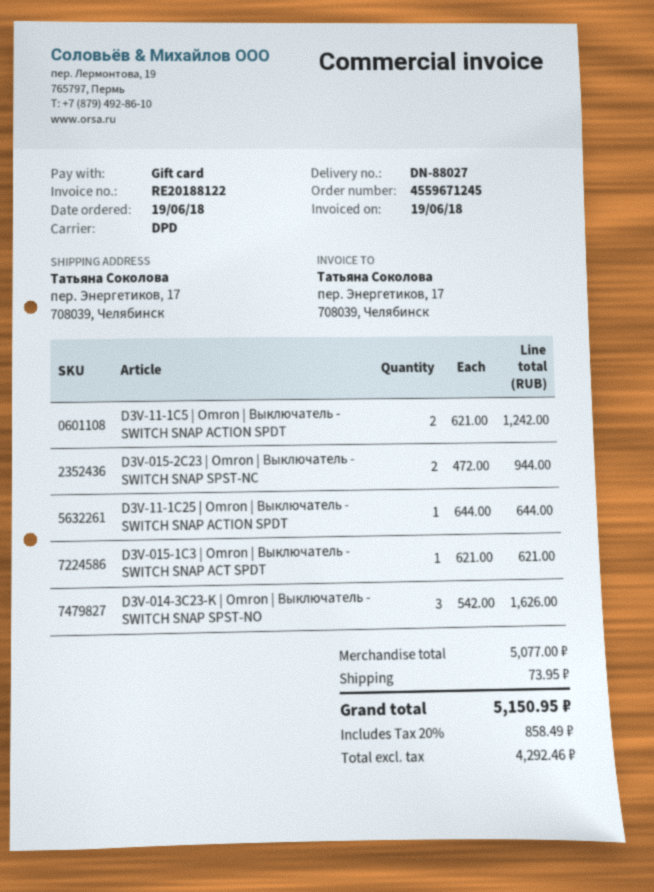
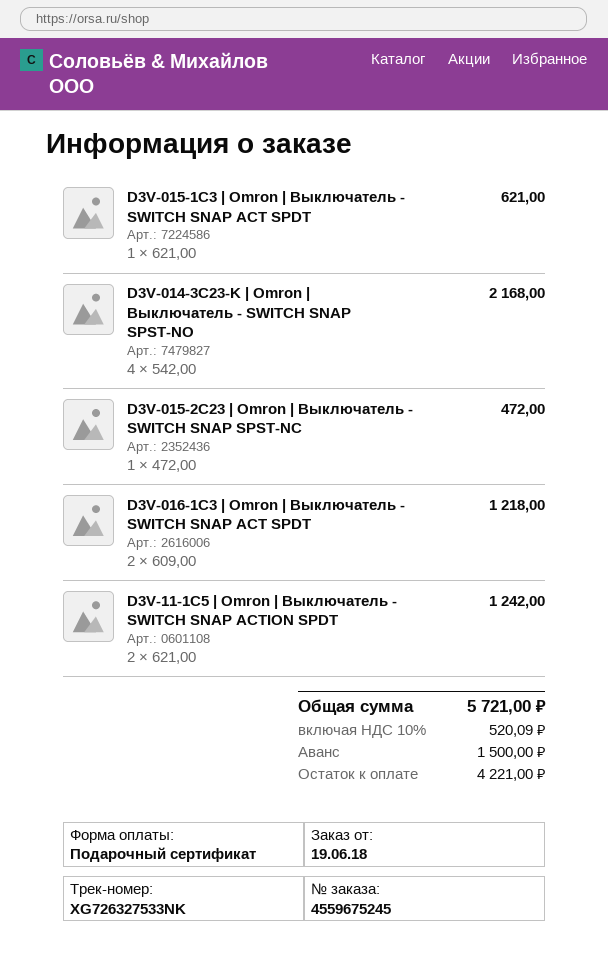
order number: 4559671245 -> 4559675245
D3V-015-2C23 | Omron | Выключатель - SWITCH SNAP SPST-NC: 2 x 472.00 = 944.00 -> 1 x 472.00 = 472.00
D3V-11-1C25 | Omron | Выключатель - SWITCH SNAP ACTION SPDT: 1 x 644.00 = 644.00 -> none
D3V-014-3C23-K | Omron | Выключатель - SWITCH SNAP SPST-NO: 3 x 542.00 = 1626.00 -> 4 x 542.00 = 2168.00
D3V-016-1C3 | Omron | Выключатель - SWITCH SNAP ACT SPDT: none -> 2 x 609.00 = 1218.00
shipping: 73.95 -> none
tax: 20% = 858.49 -> 10% = 520.09
total: 5150.95 -> 5721.00

